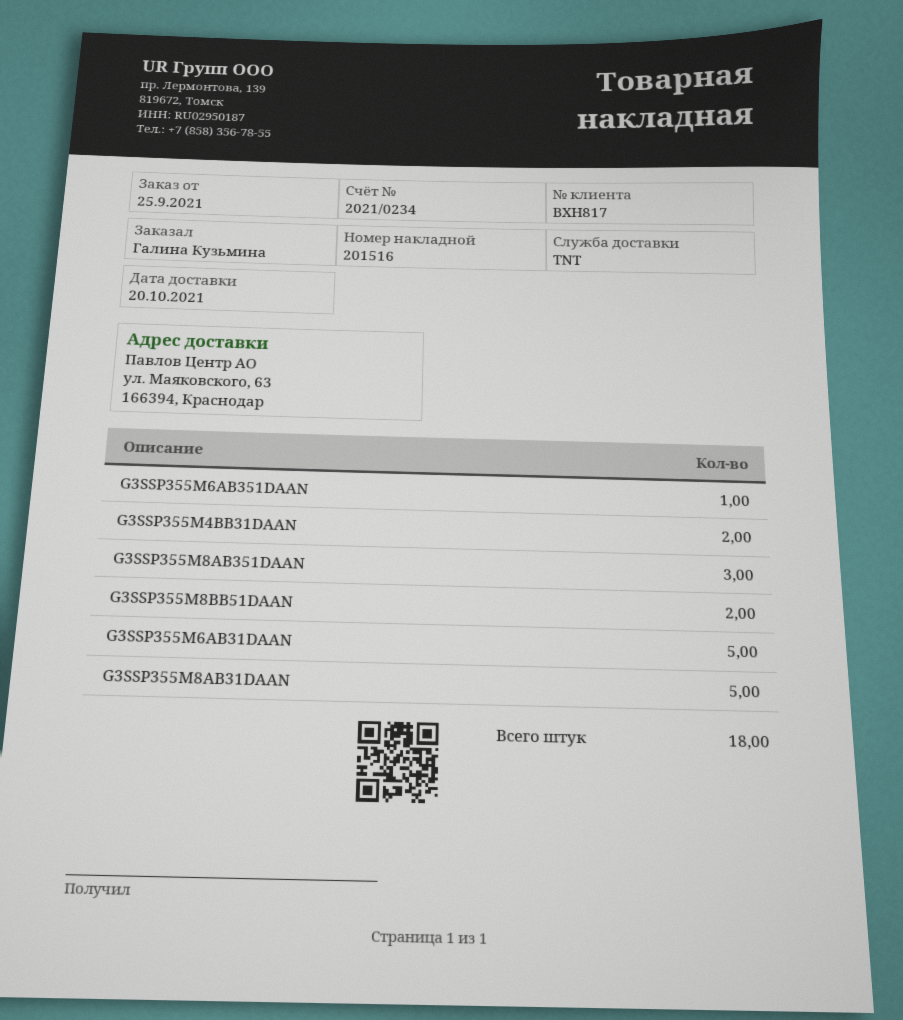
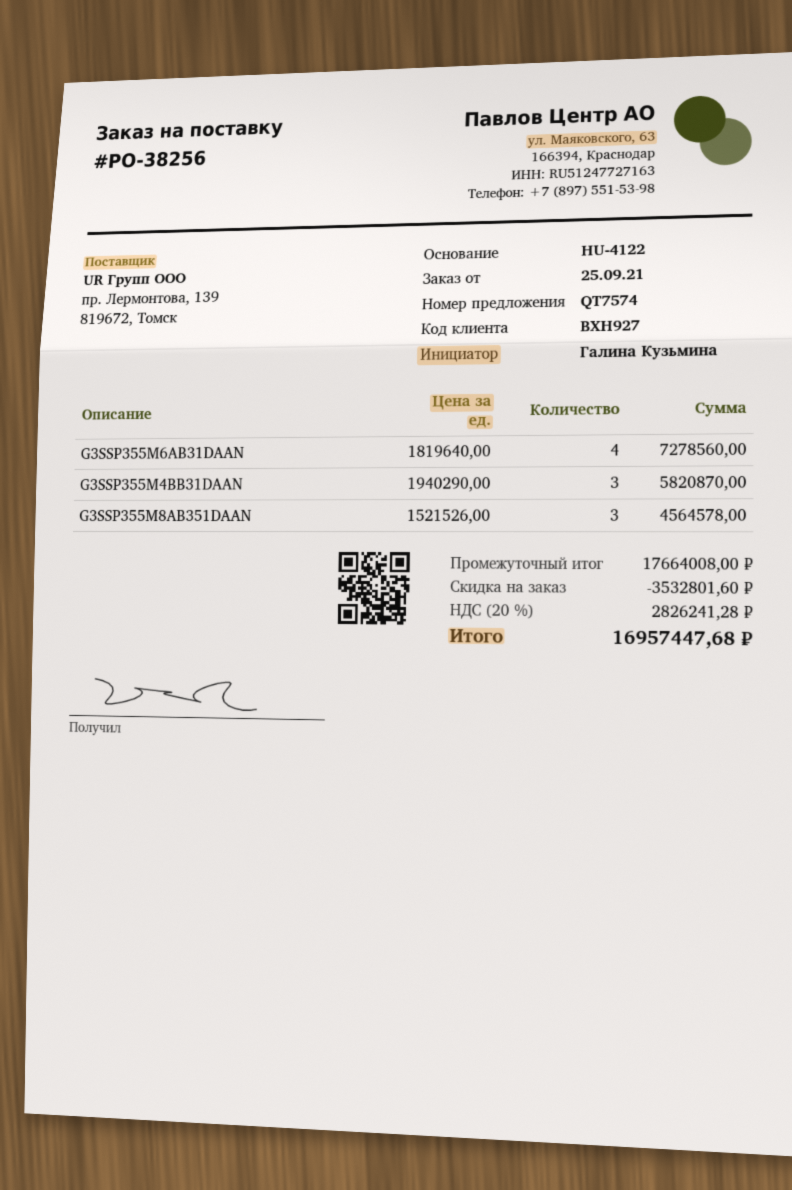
customer number: BXH817 -> BXH927
G3SSP355M6AB351DAAN: 1 -> none
G3SSP355M4BB31DAAN: 2 -> 3
G3SSP355M8BB51DAAN: 2 -> none
G3SSP355M6AB31DAAN: 5 -> 4
G3SSP355M8AB31DAAN: 5 -> none

